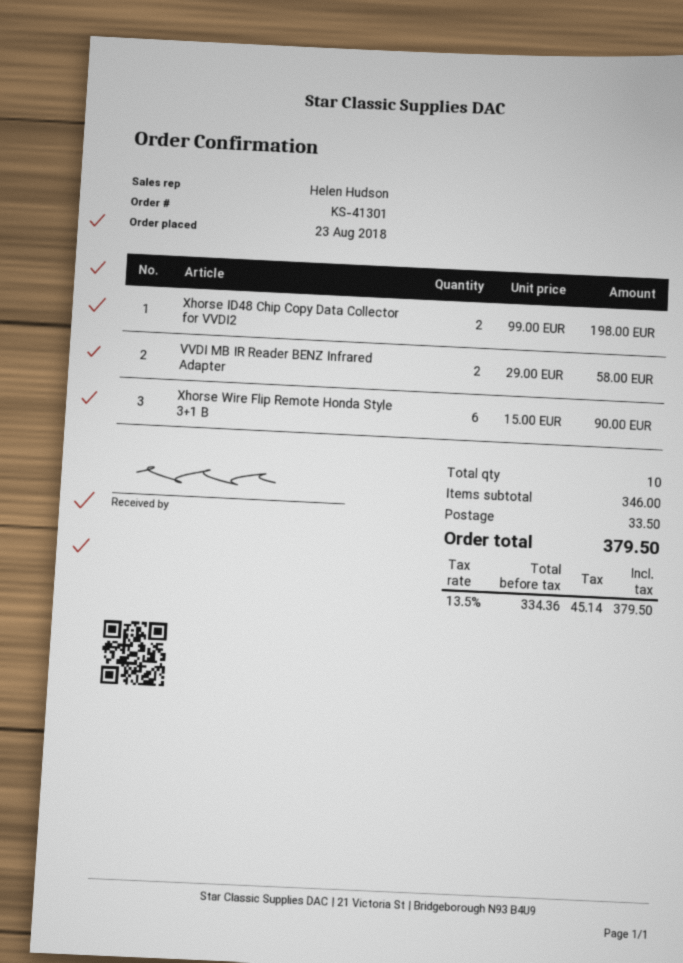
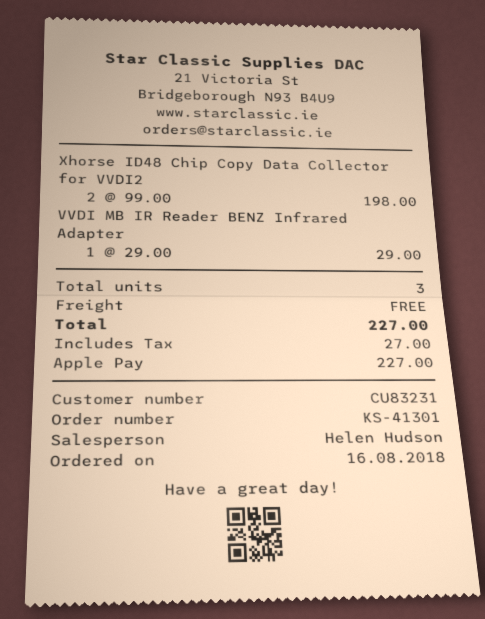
order date: 2018-08-23 -> 2018-08-16
VVDI MB IR Reader BENZ Infrared Adapter: 2 x 29.00 = 58.00 -> 1 x 29.00 = 29.00
Xhorse Wire Flip Remote Honda Style 3+1 B: 6 x 15.00 = 90.00 -> none
total quantity: 10 -> 3
shipping: 33.50 -> 0.00
tax: 45.14 -> 27.00
total: 379.50 -> 227.00

